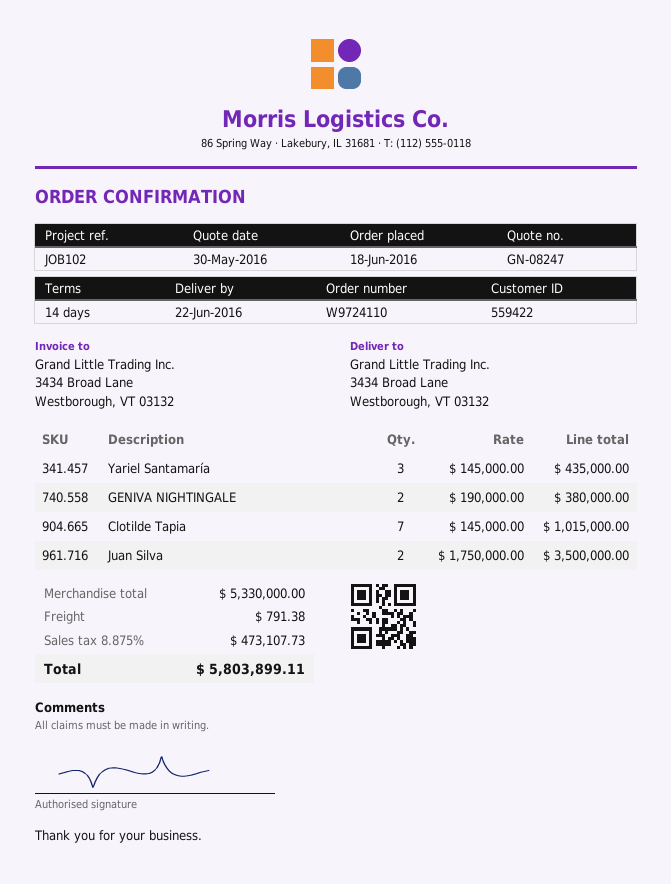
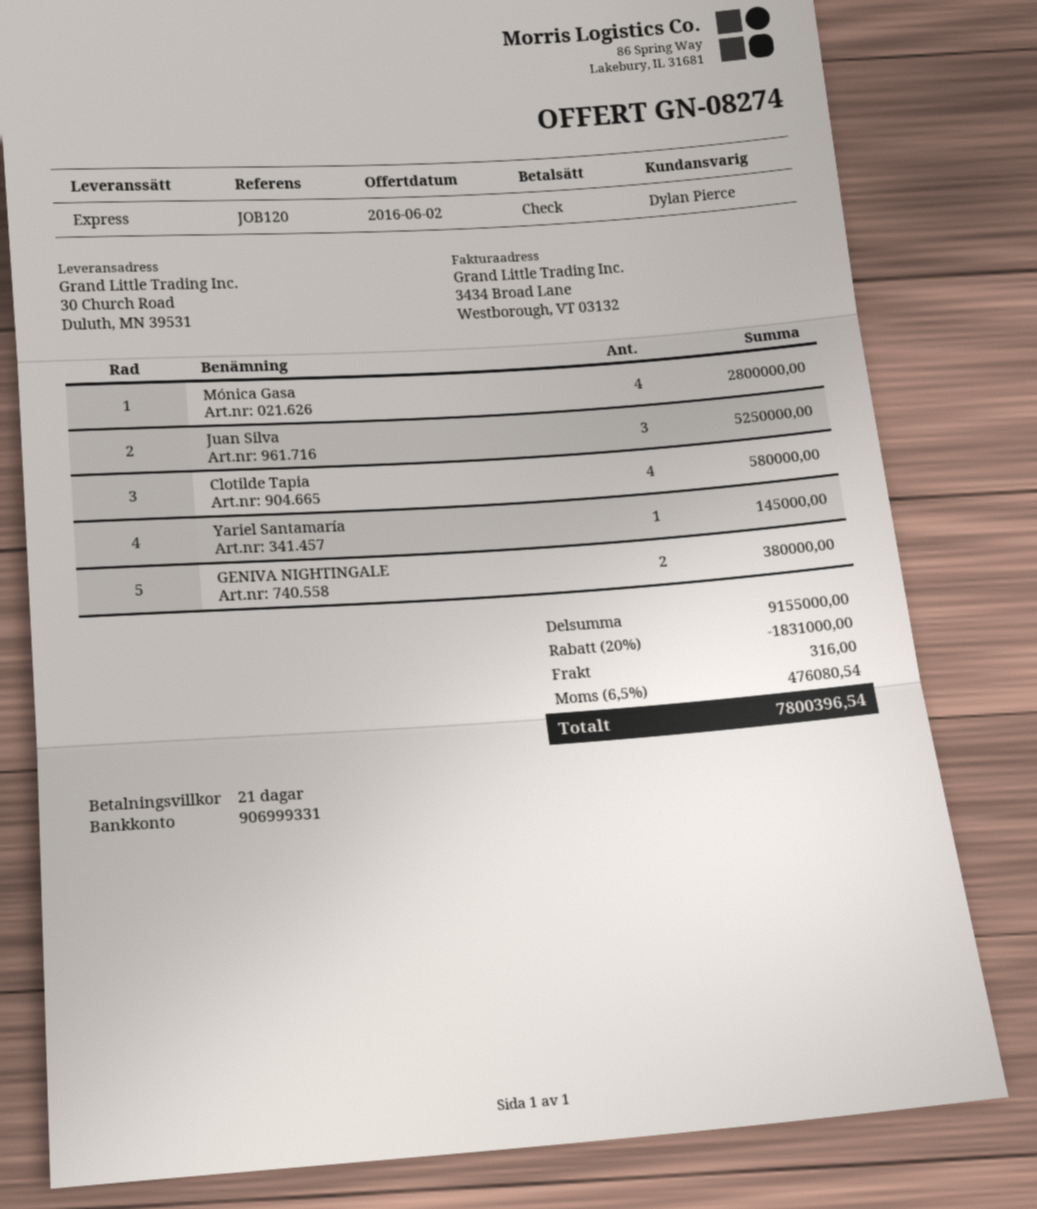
quote number: GN-08247 -> GN-08274
quote date: 2016-05-30 -> 2016-06-02
payment terms: 14 days -> 21 days
reference: JOB102 -> JOB120
ship to: 3434 Broad Lane, Westborough, VT 03132 -> 30 Church Road, Duluth, MN 39531
Yariel Santamaría: 3 for 435000.00 -> 1 for 145000.00
Clotilde Tapia: 7 for 1015000.00 -> 4 for 580000.00
Juan Silva: 2 for 3500000.00 -> 3 for 5250000.00
Mónica Gasa: none -> 4 for 2800000.00
subtotal: 5330000.00 -> 9155000.00
discount: none -> 20% = 1831000.00
shipping: 791.38 -> 316.00
tax: 8.875% = 473107.73 -> 6.5% = 476080.54
total: 5803899.11 -> 7800396.54

